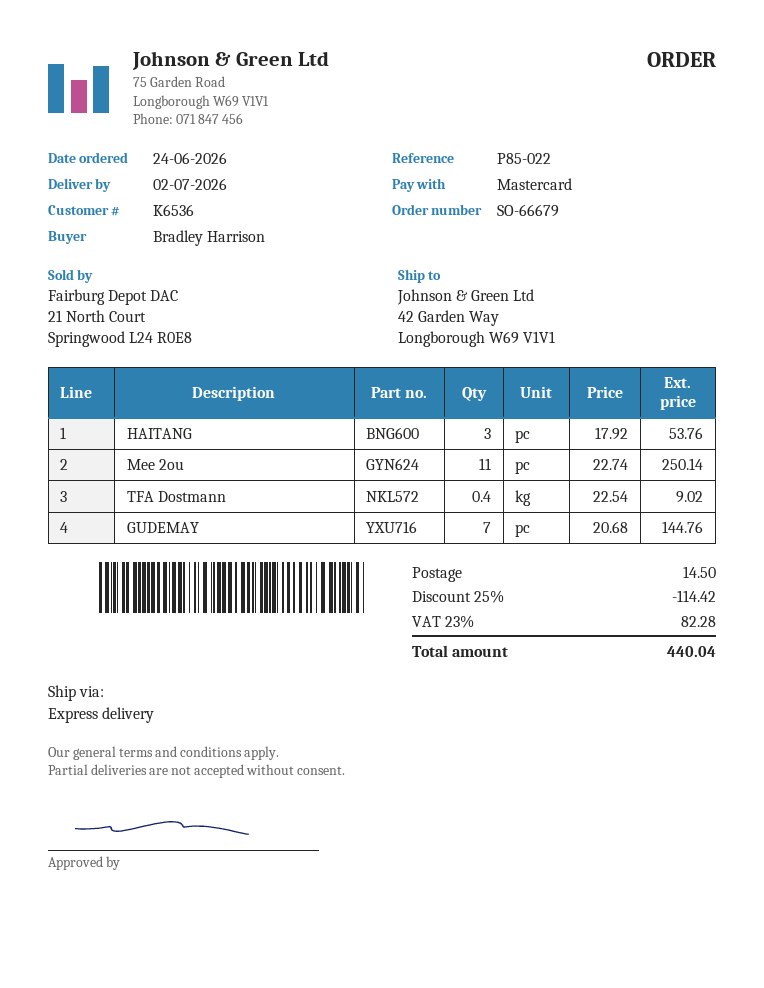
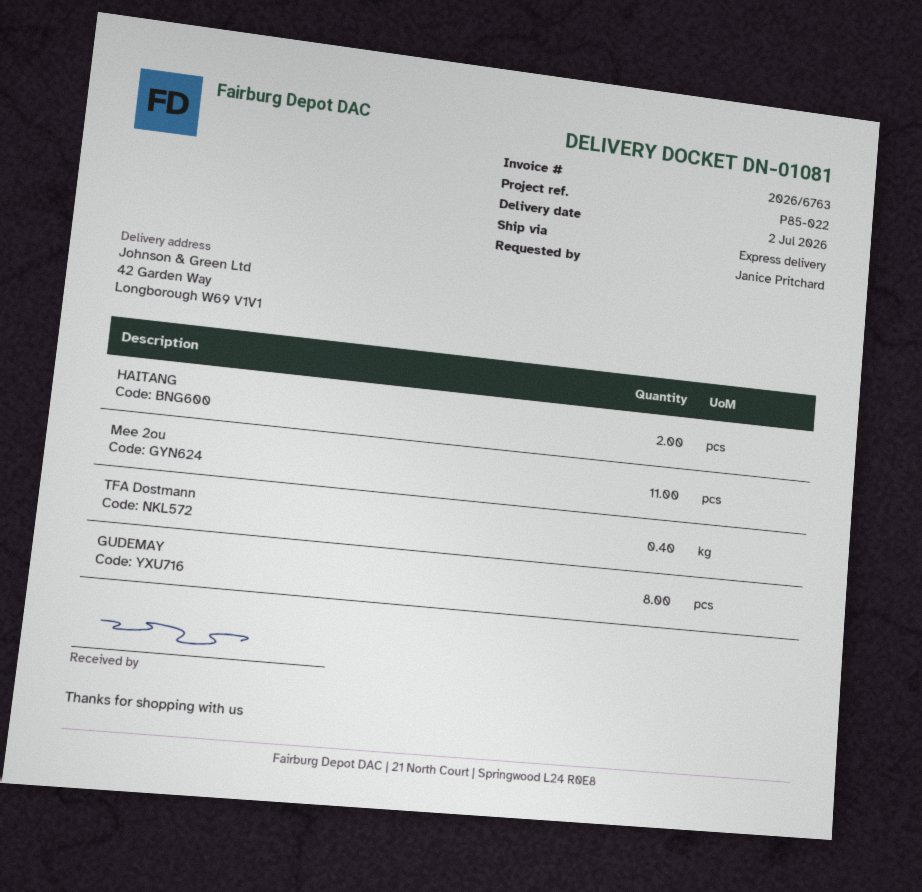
ordered by: Bradley Harrison -> Janice Pritchard
HAITANG: 3 -> 2
GUDEMAY: 7 -> 8

